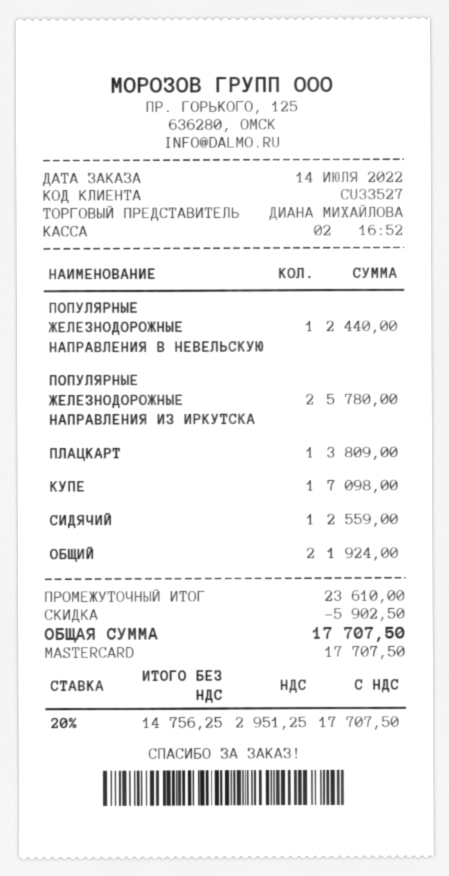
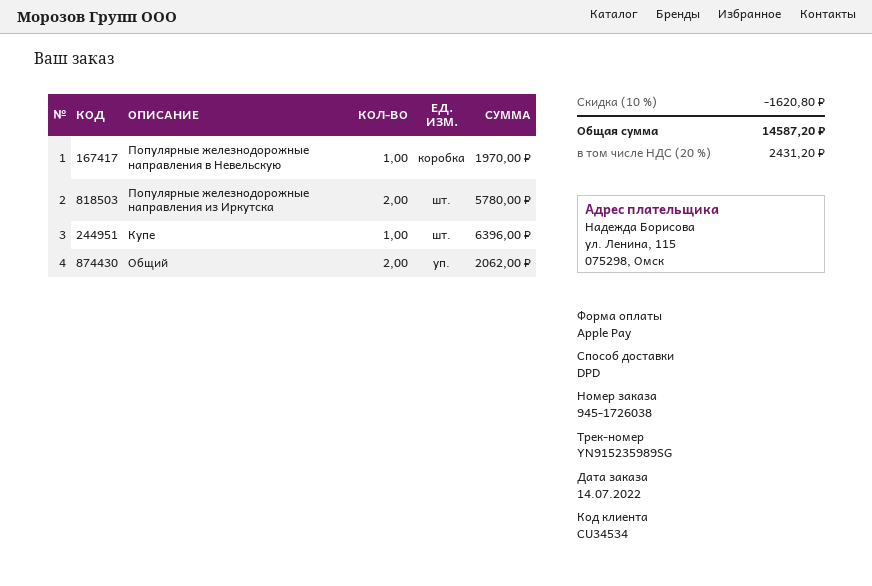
customer number: CU33527 -> CU34534
payment method: Mastercard -> Apple Pay
ПОПУЛЯРНЫЕ ЖЕЛЕЗНОДОРОЖНЫЕ НАПРАВЛЕНИЯ В НЕВЕЛЬСКУЮ: 1 for 2440.00 -> 1 for 1970.00
ПЛАЦКАРТ: 1 for 3809.00 -> none
КУПЕ: 1 for 7098.00 -> 1 for 6396.00
СИДЯЧИЙ: 1 for 2559.00 -> none
ОБЩИЙ: 2 for 1924.00 -> 2 for 2062.00
discount: 5902.50 -> 1620.80
tax: 20% = 2951.25 -> 20% = 2431.20
total: 17707.50 -> 14587.20

